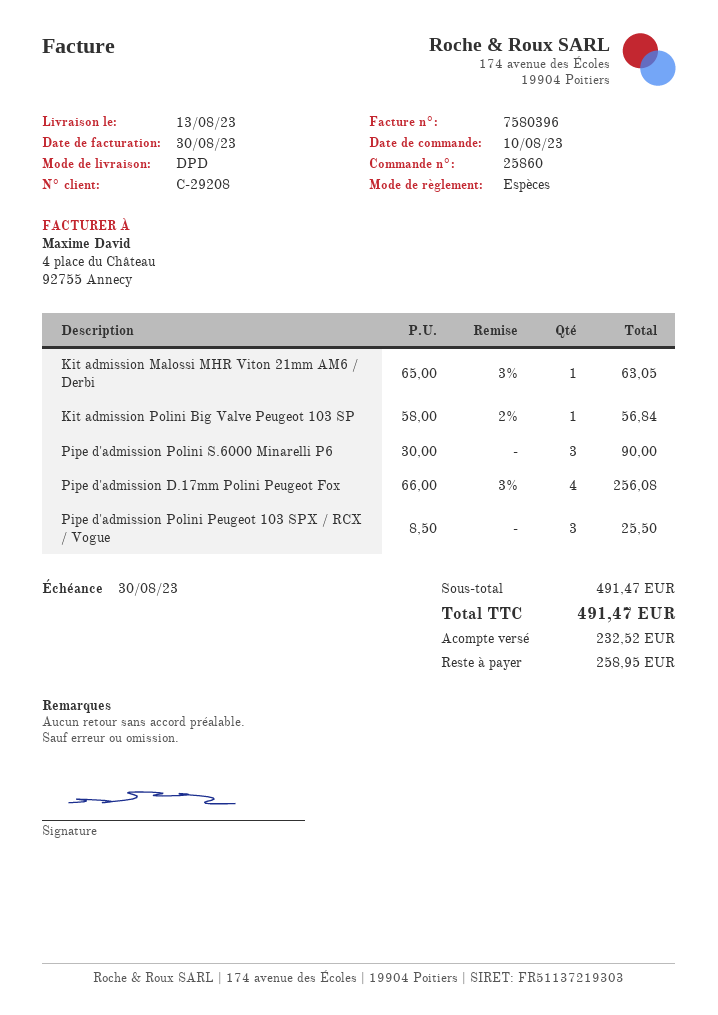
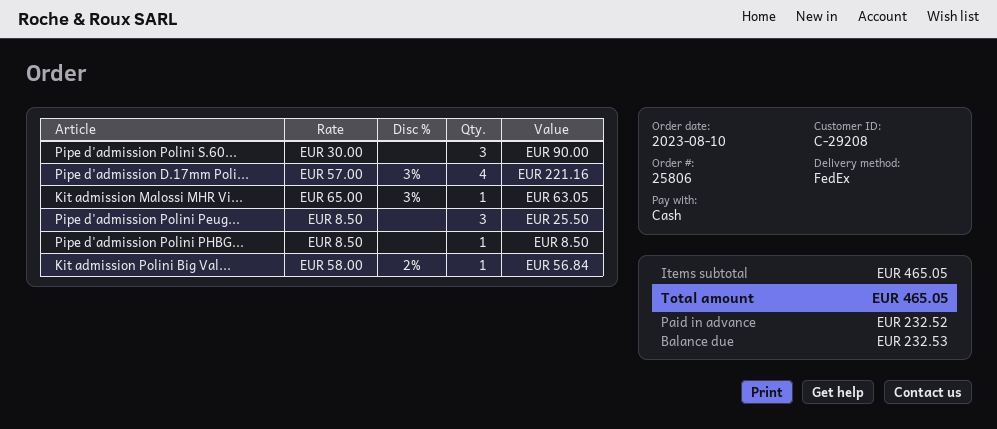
order number: 25860 -> 25806
shipping method: DPD -> FedEx
Pipe d'admission D.17mm Polini Peugeot Fox: 4 x 66.00 - 3% = 256.08 -> 4 x 57.00 - 3% = 221.16
Pipe d'admission Polini PHBG...: none -> 1 x 8.50 = 8.50
subtotal: 491.47 -> 465.05
total: 491.47 -> 465.05
balance: 258.95 -> 232.53

